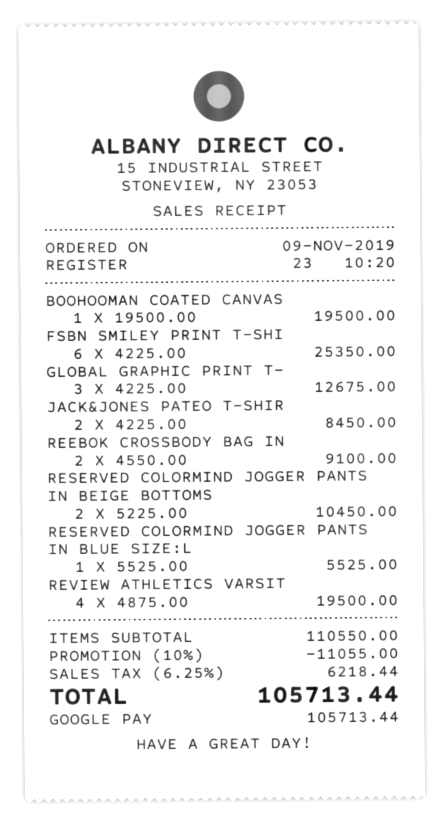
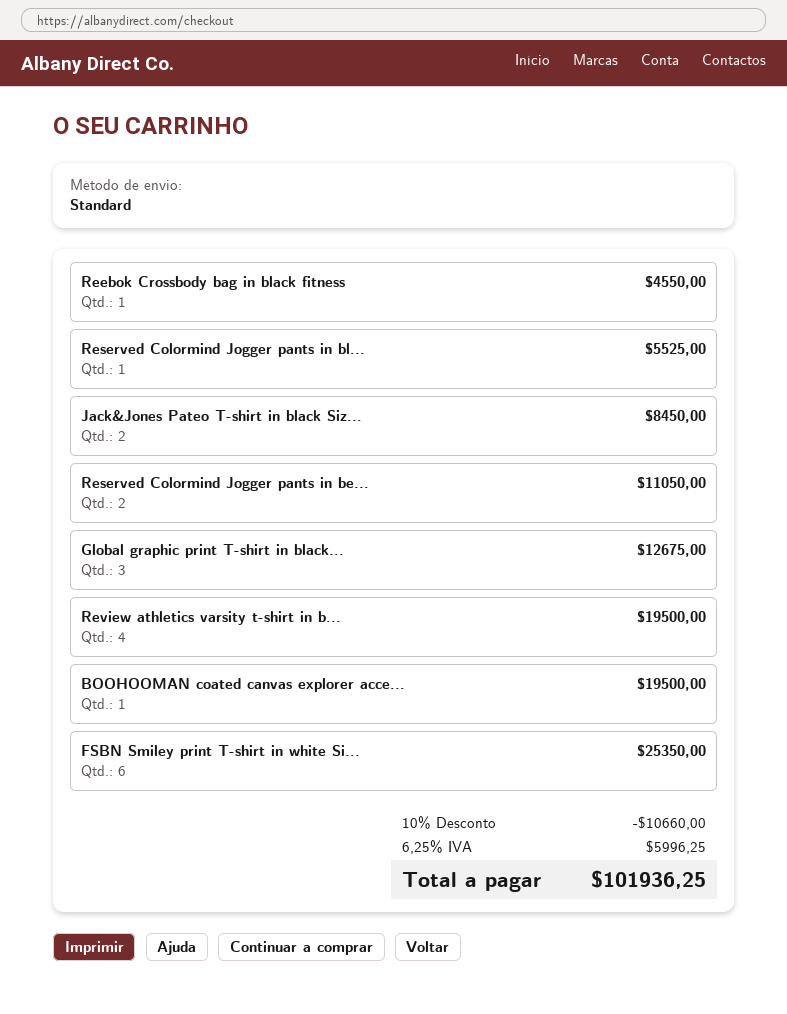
REEBOK CROSSBODY BAG IN: 2 for 9100.00 -> 1 for 4550.00
RESERVED COLORMIND JOGGER PANTS IN BEIGE BOTTOMS: 2 for 10450.00 -> 2 for 11050.00
discount: 10% = 11055.00 -> 10% = 10660.00
tax: 6.25% = 6218.44 -> 6.25% = 5996.25
total: 105713.44 -> 101936.25

